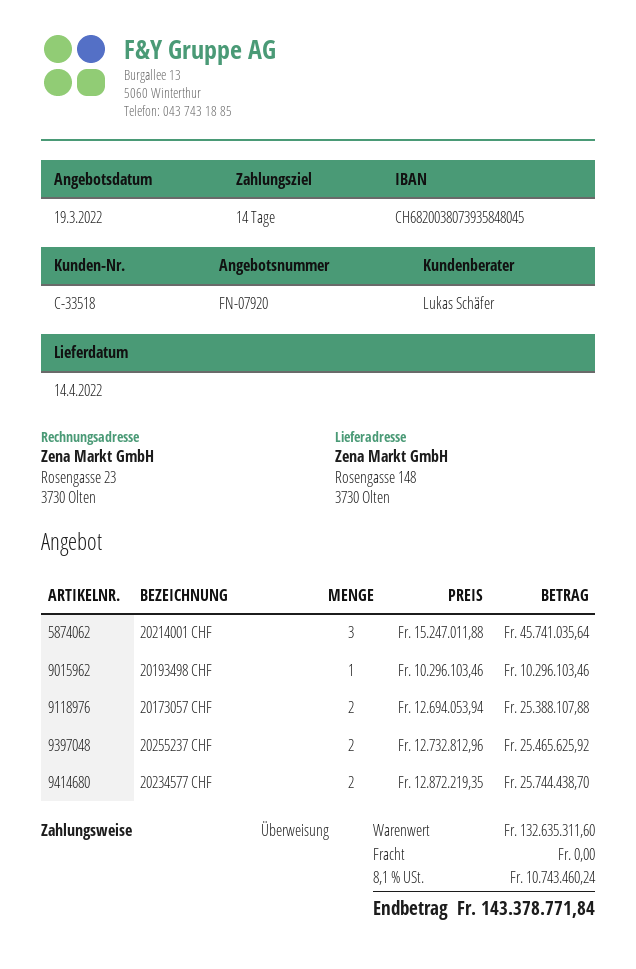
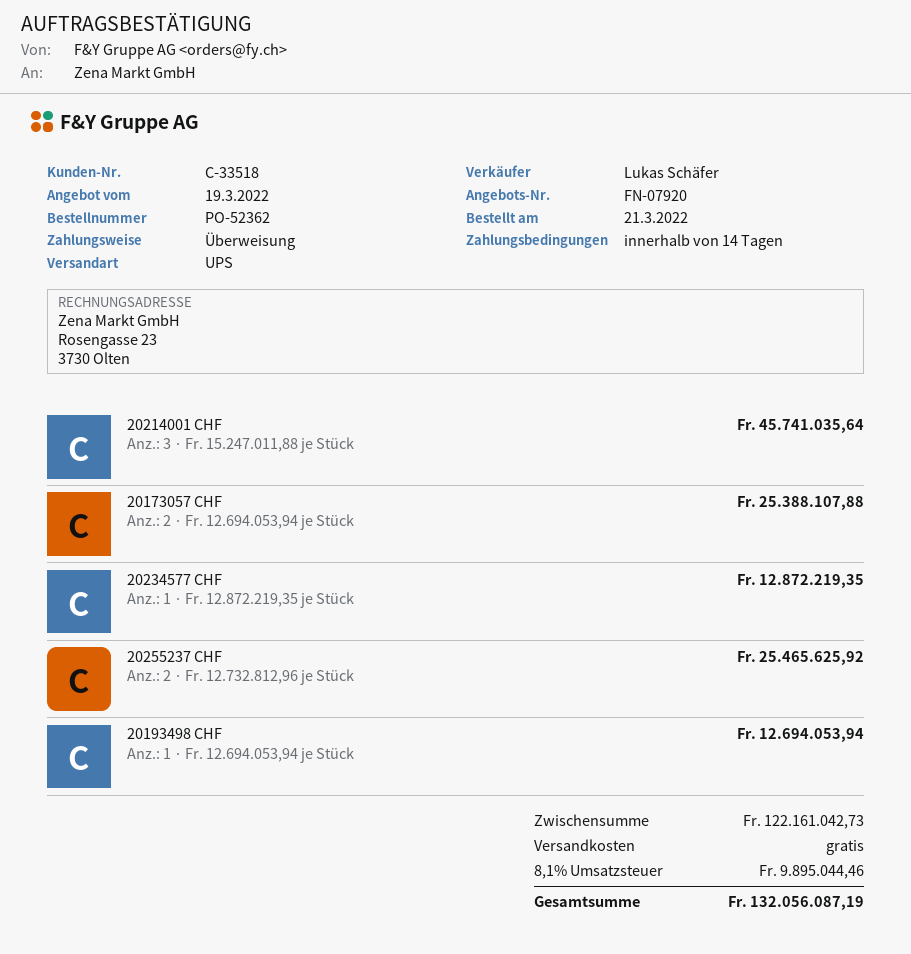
20193498 CHF: 1 x 10296103.46 = 10296103.46 -> 1 x 12694053.94 = 12694053.94
20234577 CHF: 2 x 12872219.35 = 25744438.70 -> 1 x 12872219.35 = 12872219.35
subtotal: 132635311.60 -> 122161042.73
tax: 8.1% = 10743460.24 -> 8.1% = 9895044.46
total: 143378771.84 -> 132056087.19

